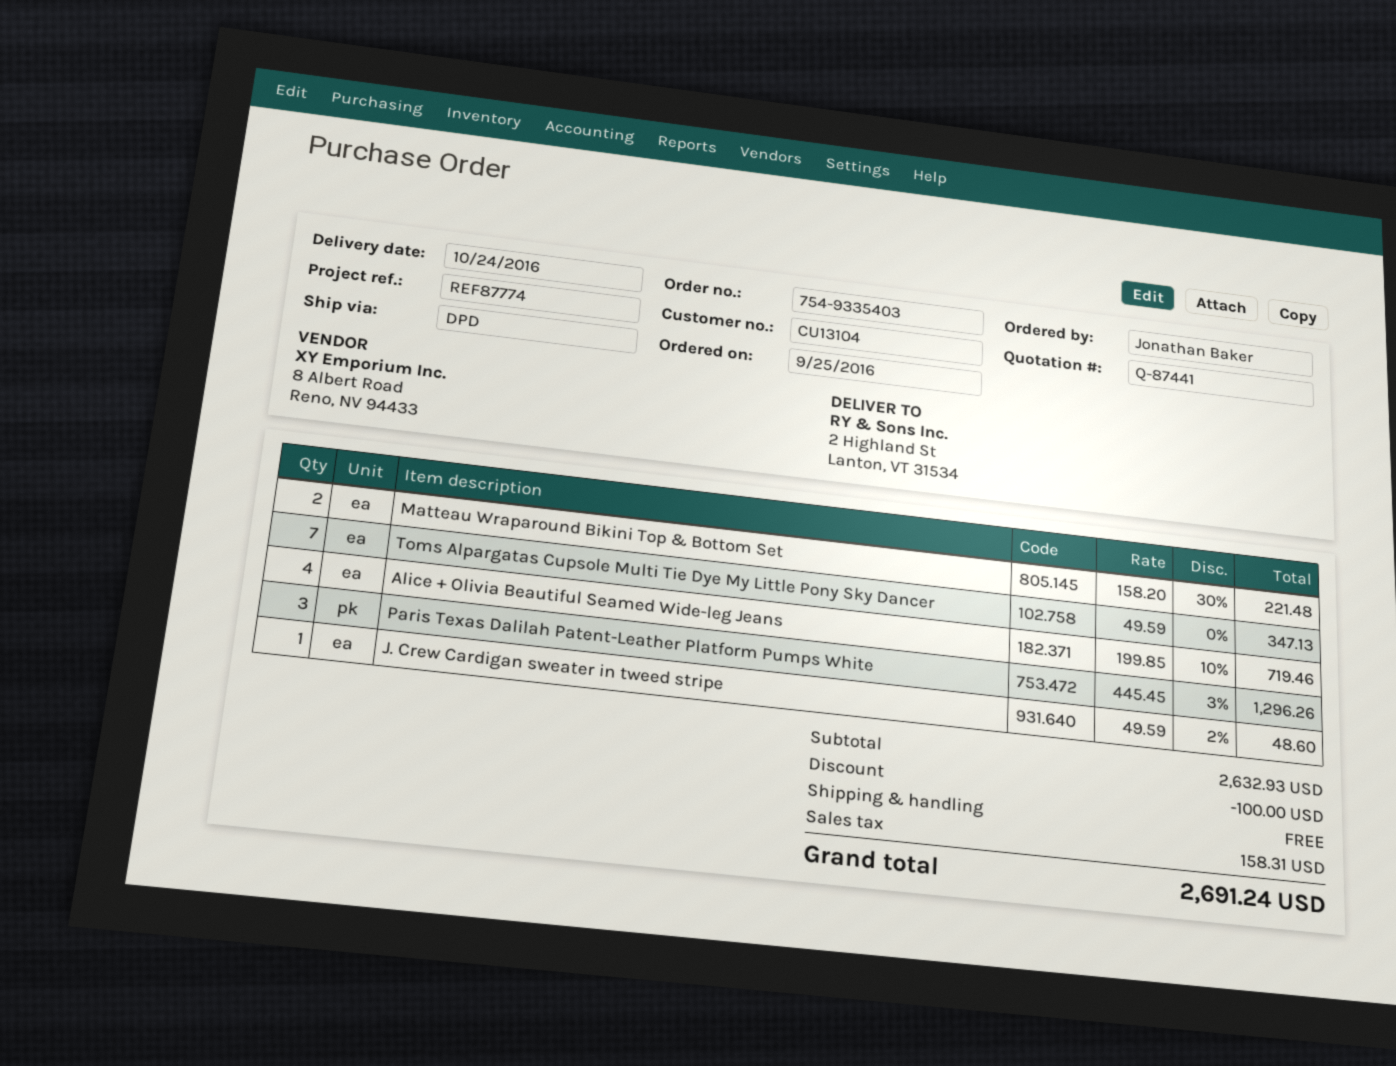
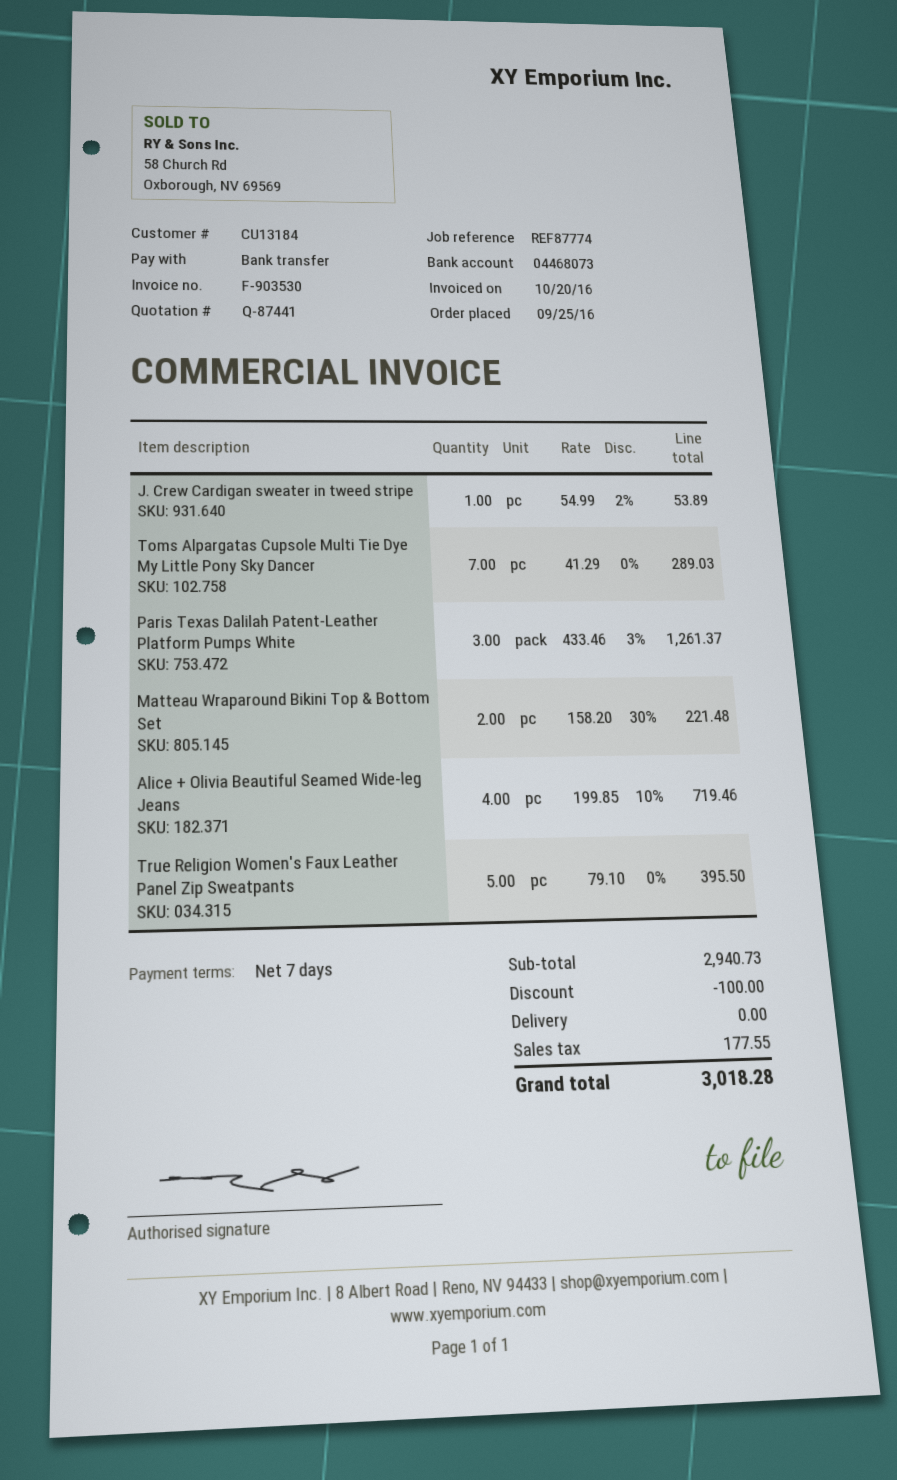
customer number: CU13104 -> CU13184
Toms Alpargatas Cupsole Multi Tie Dye My Little Pony Sky Dancer: 7 x 49.59 = 347.13 -> 7 x 41.29 = 289.03
Paris Texas Dalilah Patent-Leather Platform Pumps White: 3 x 445.45 - 3% = 1296.26 -> 3 x 433.46 - 3% = 1261.37
J. Crew Cardigan sweater in tweed stripe: 1 x 49.59 - 2% = 48.60 -> 1 x 54.99 - 2% = 53.89
True Religion Women's Faux Leather Panel Zip Sweatpants: none -> 5 x 79.10 = 395.50
subtotal: 2632.93 -> 2940.73
tax: 158.31 -> 177.55
total: 2691.24 -> 3018.28

